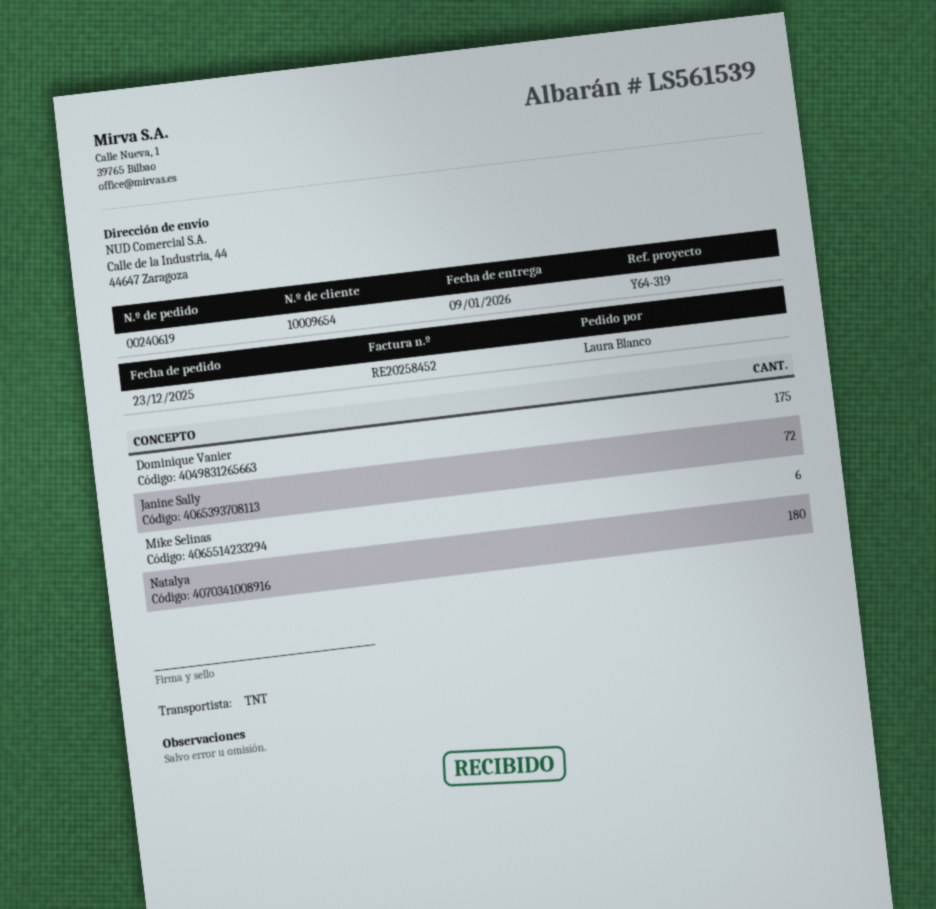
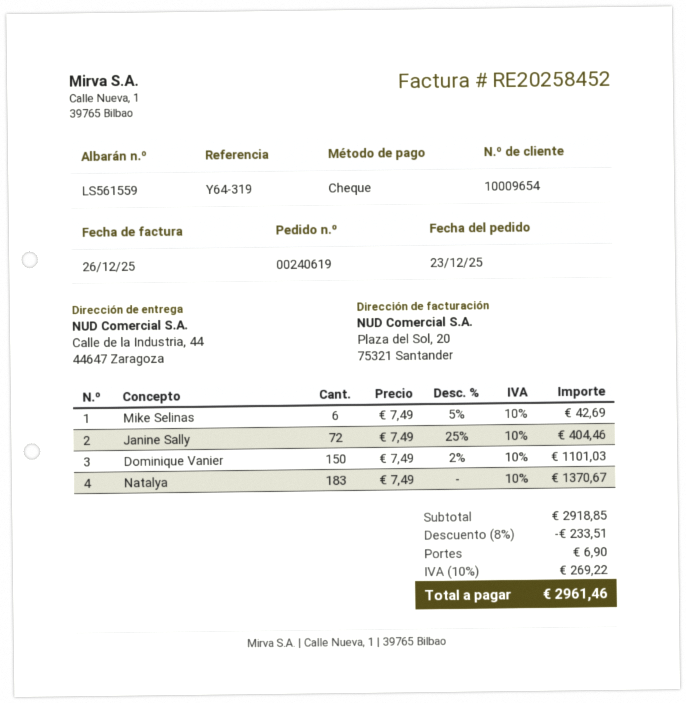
delivery note number: LS561539 -> LS561559
Dominique Vanier: 175 -> 150
Natalya: 180 -> 183

